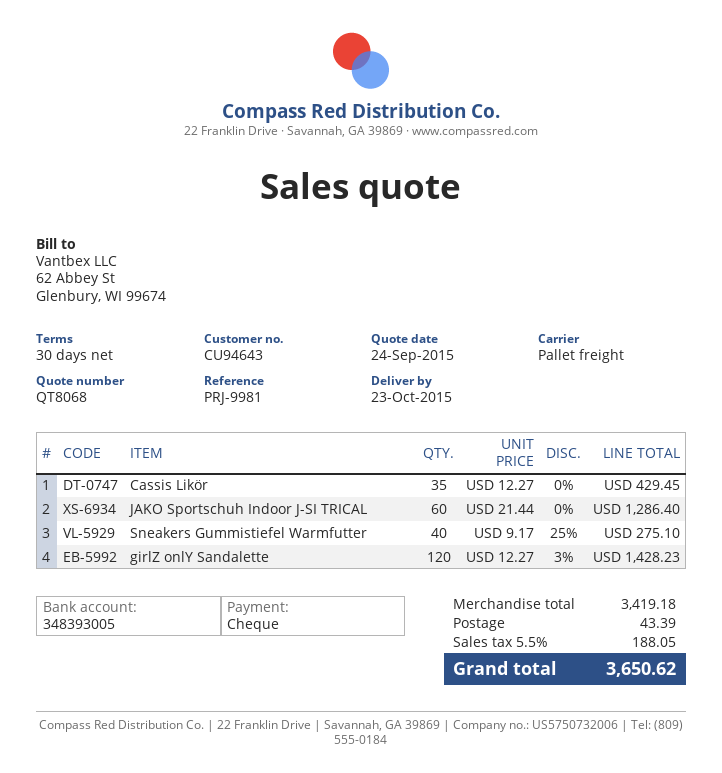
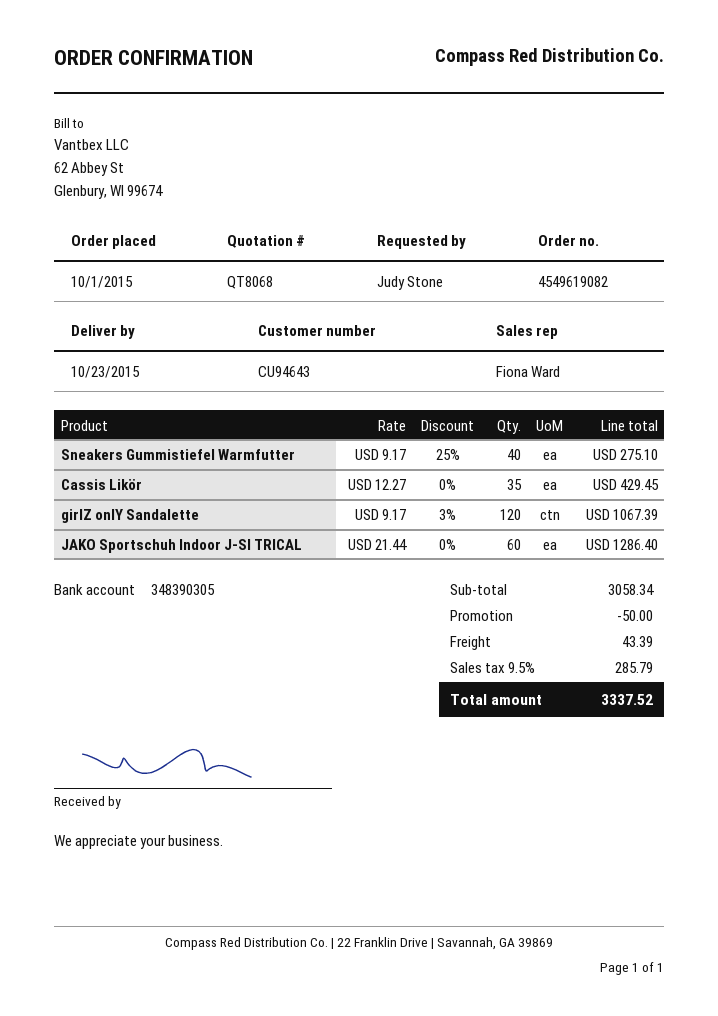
bank account: 348393005 -> 348390305
girlZ onlY Sandalette: 120 x 12.27 - 3% = 1428.23 -> 120 x 9.17 - 3% = 1067.39
subtotal: 3419.18 -> 3058.34
discount: none -> 50.00
tax: 5.5% = 188.05 -> 9.5% = 285.79
total: 3650.62 -> 3337.52

